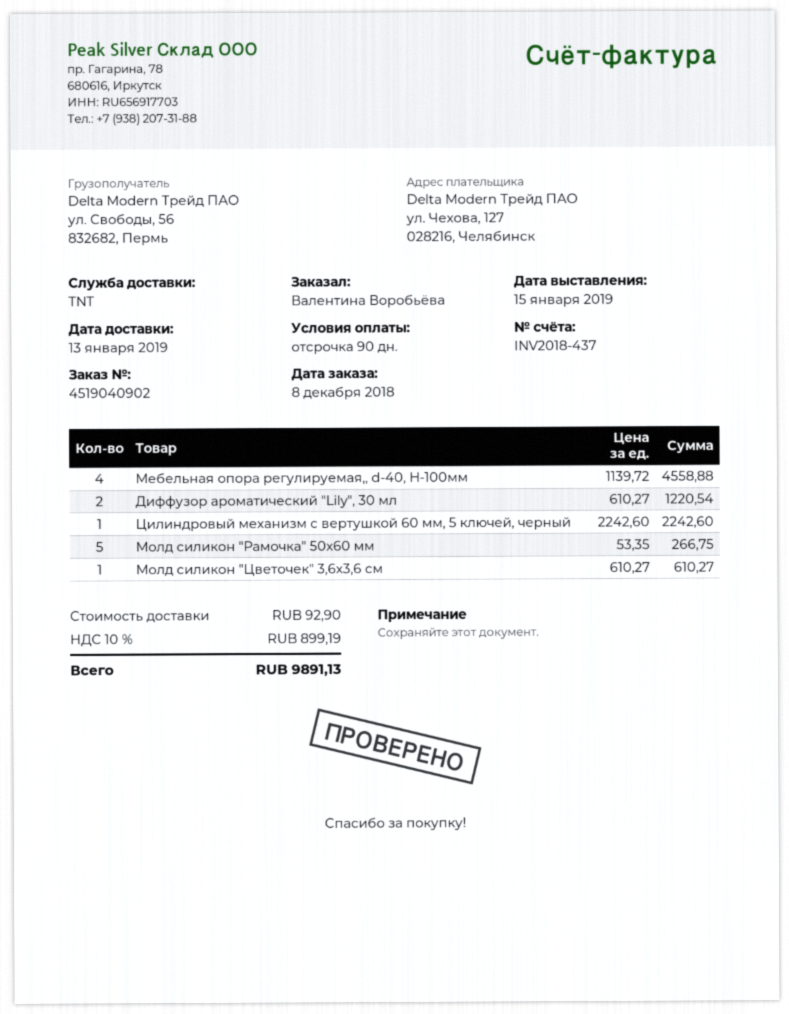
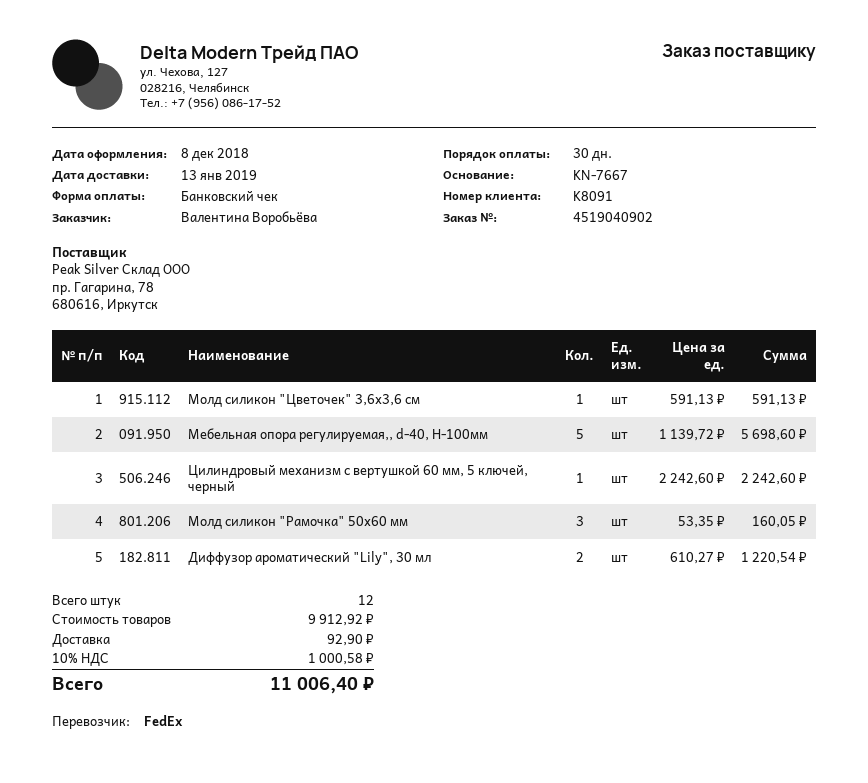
payment terms: 90 days -> 30 days
shipping method: TNT -> FedEx
Мебельная опора регулируемая,, d-40, H-100мм: 4 x 1139.72 = 4558.88 -> 5 x 1139.72 = 5698.60
Молд силикон "Рамочка" 50х60 мм: 5 x 53.35 = 266.75 -> 3 x 53.35 = 160.05
Молд силикон "Цветочек" 3,6х3,6 см: 1 x 610.27 = 610.27 -> 1 x 591.13 = 591.13
tax: 10% = 899.19 -> 10% = 1000.58
total: 9891.13 -> 11006.40

